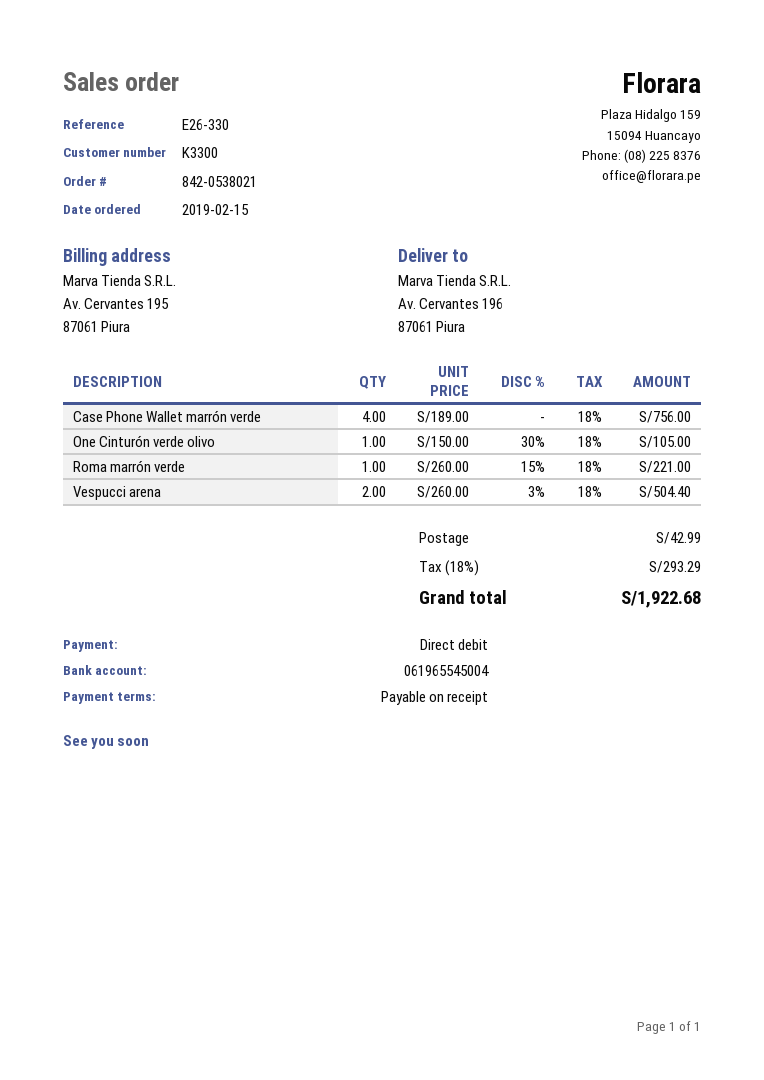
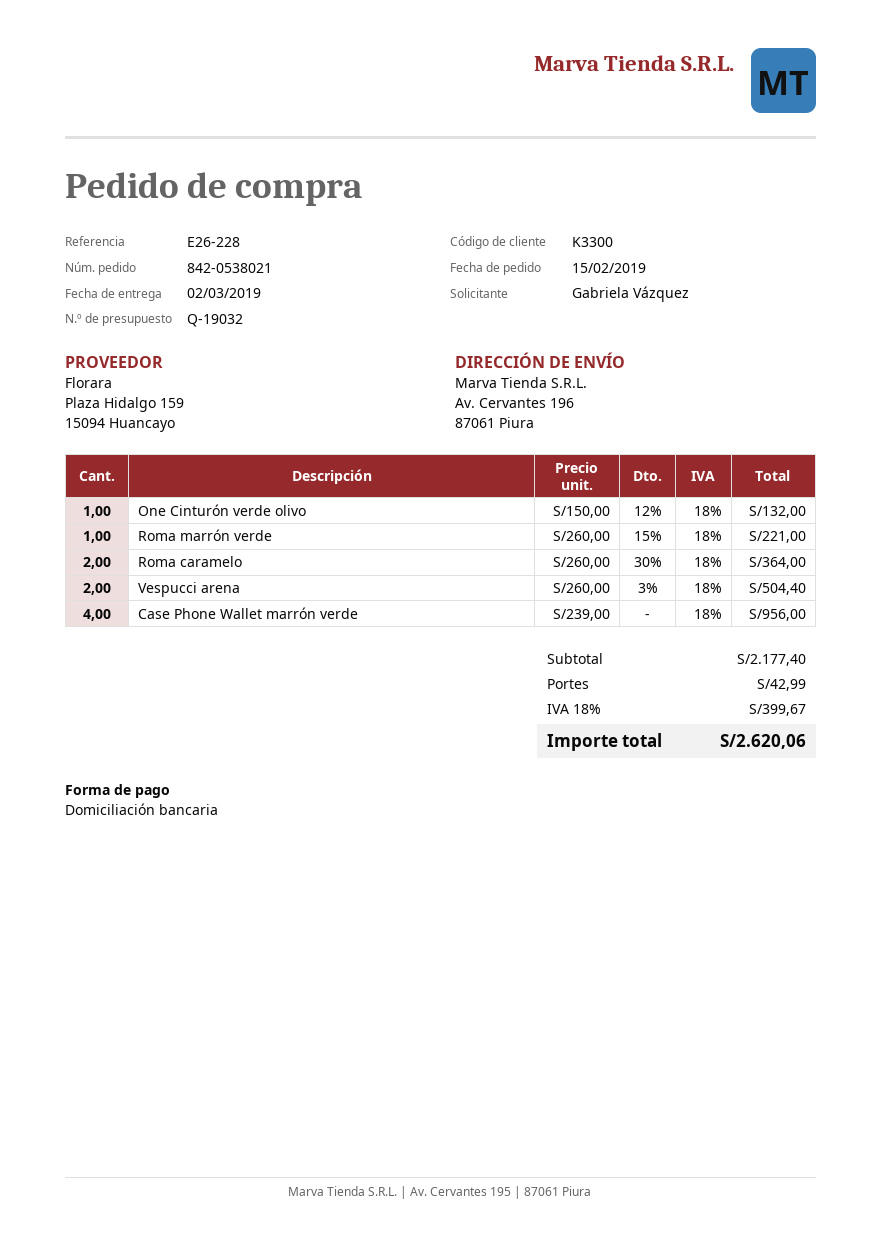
reference: E26-330 -> E26-228
Case Phone Wallet marrón verde: 4 x 189.00 = 756.00 -> 4 x 239.00 = 956.00
One Cinturón verde olivo: 1 x 150.00 - 30% = 105.00 -> 1 x 150.00 - 12% = 132.00
Roma caramelo: none -> 2 x 260.00 - 30% = 364.00
tax: 18% = 293.29 -> 18% = 399.67
total: 1922.68 -> 2620.06

